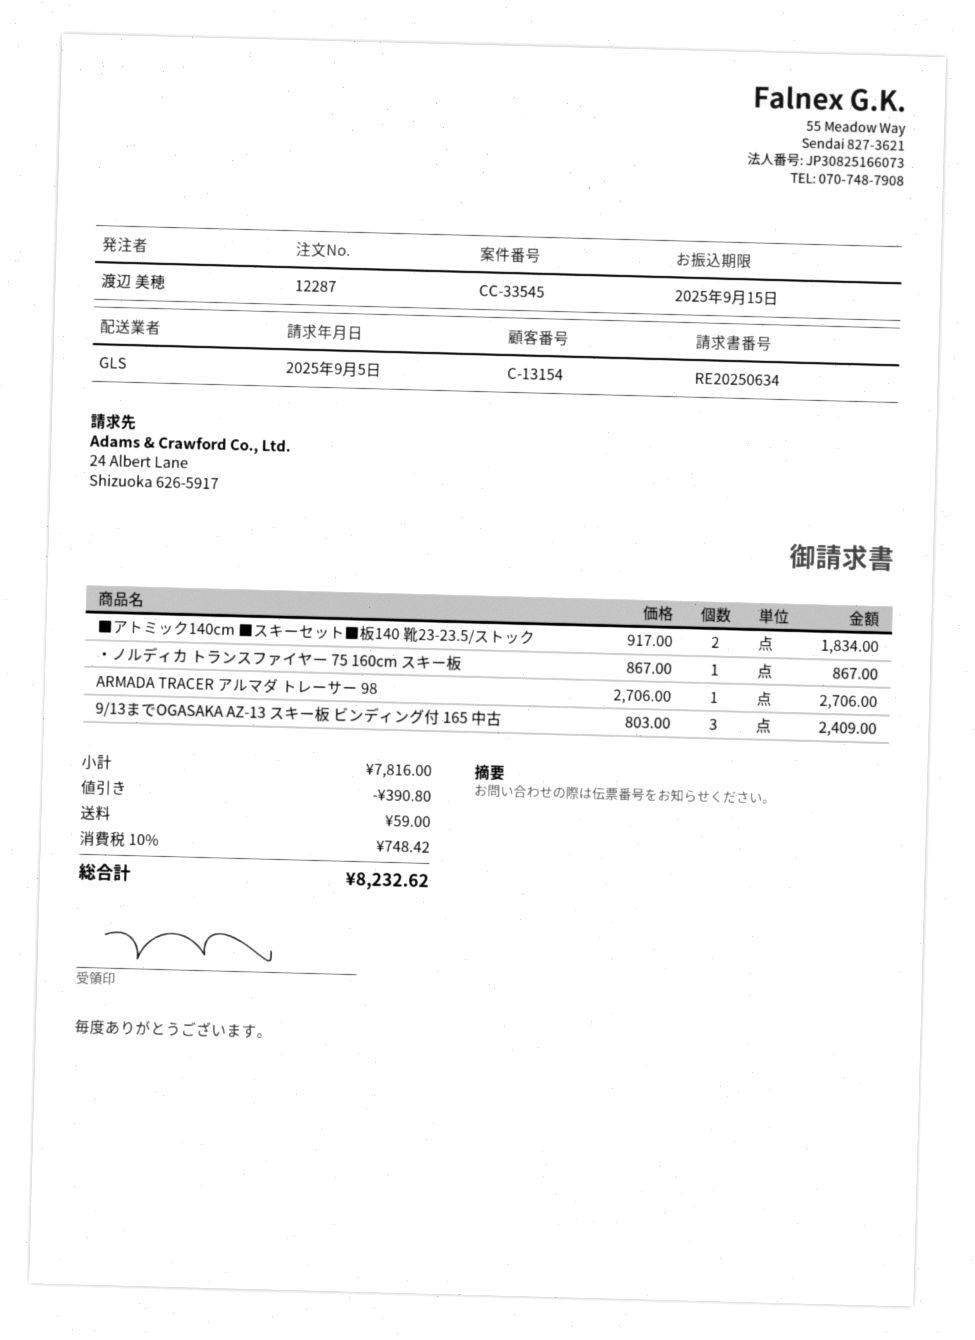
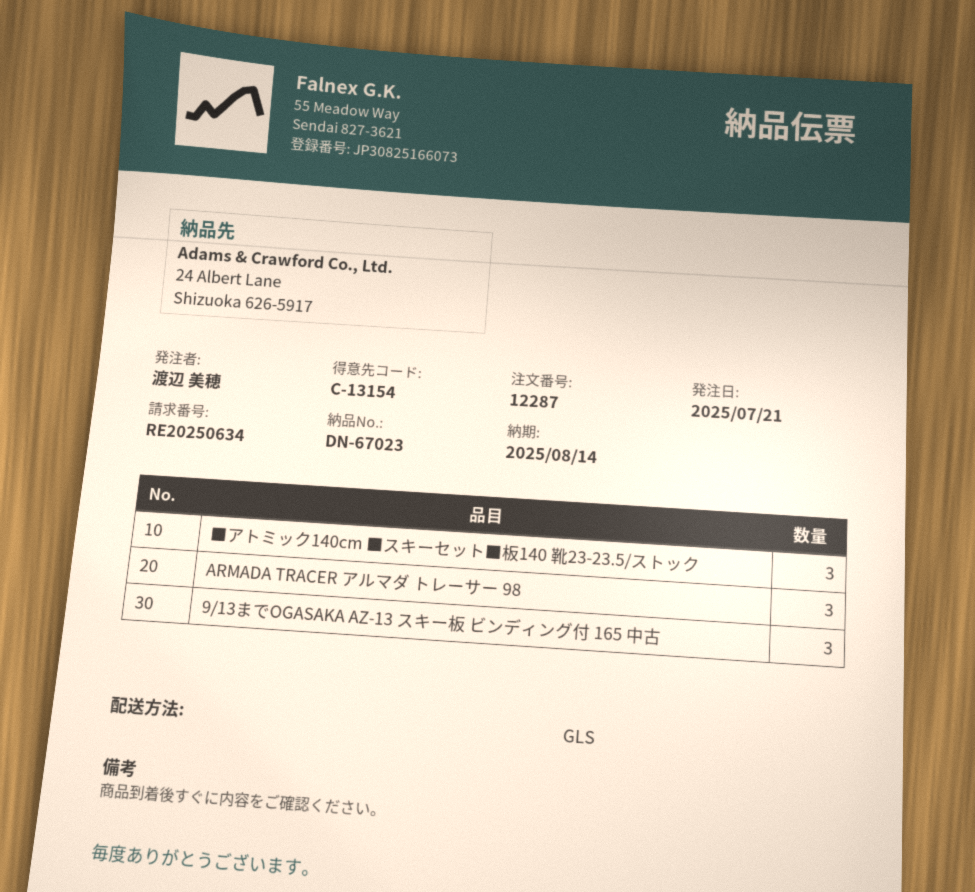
■アトミック140cm ■スキーセット■板140 靴23-23.5/ストック: 2 -> 3
・ノルディカ トランスファイヤー 75 160cm スキー板: 1 -> none
ARMADA TRACER アルマダ トレーサー 98: 1 -> 3

